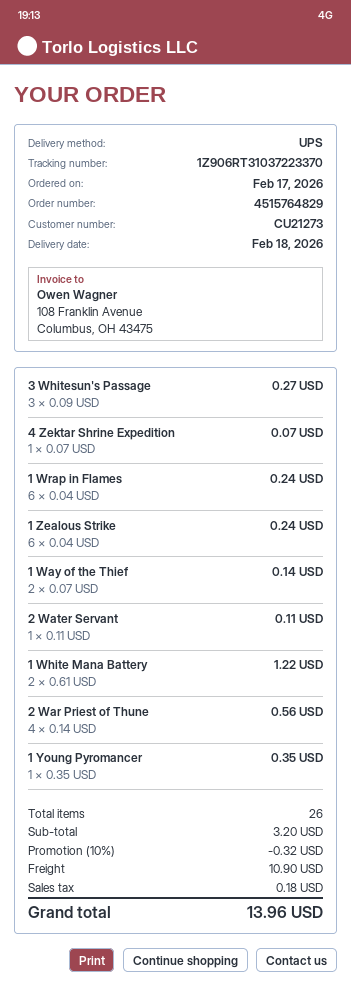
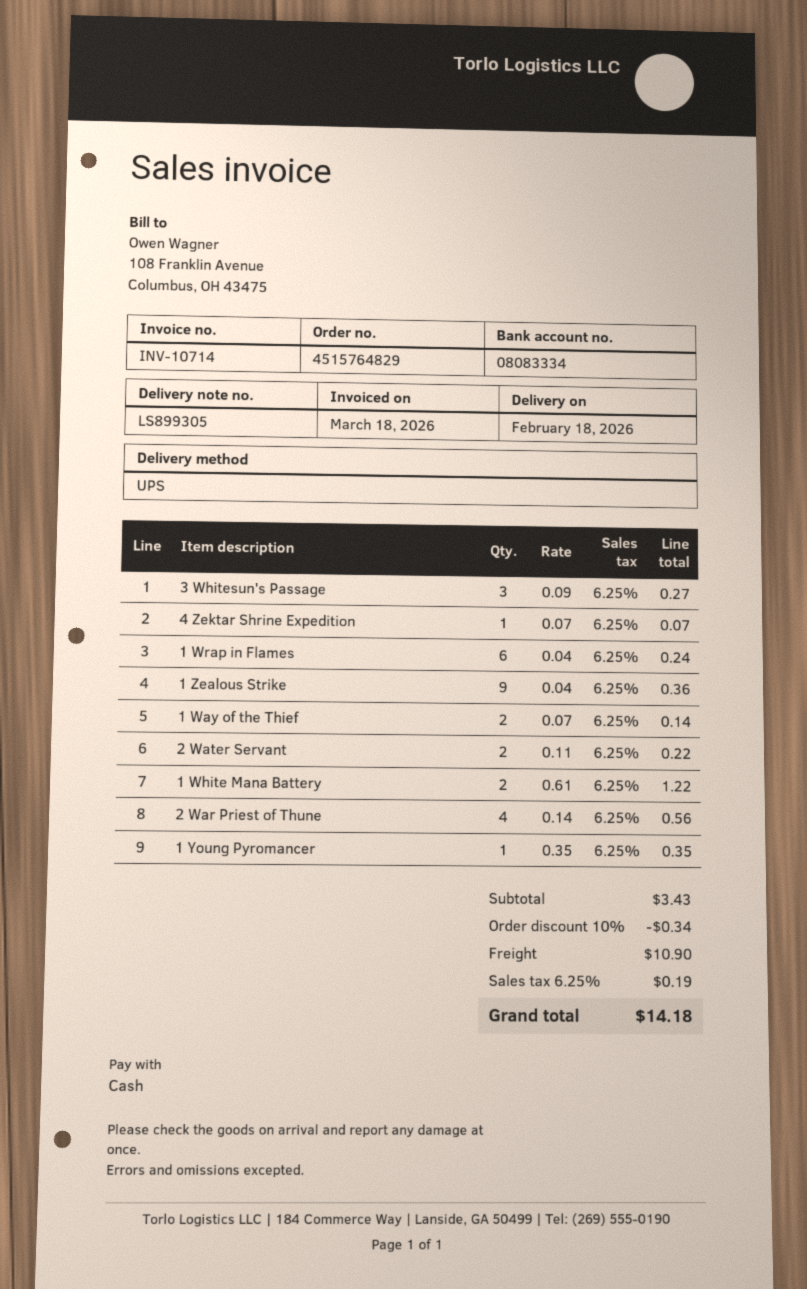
1 Zealous Strike: 6 x 0.04 = 0.24 -> 9 x 0.04 = 0.36
2 Water Servant: 1 x 0.11 = 0.11 -> 2 x 0.11 = 0.22
subtotal: 3.20 -> 3.43
discount: 10% = 0.32 -> 10% = 0.34
tax: 0.18 -> 0.19
total: 13.96 -> 14.18

